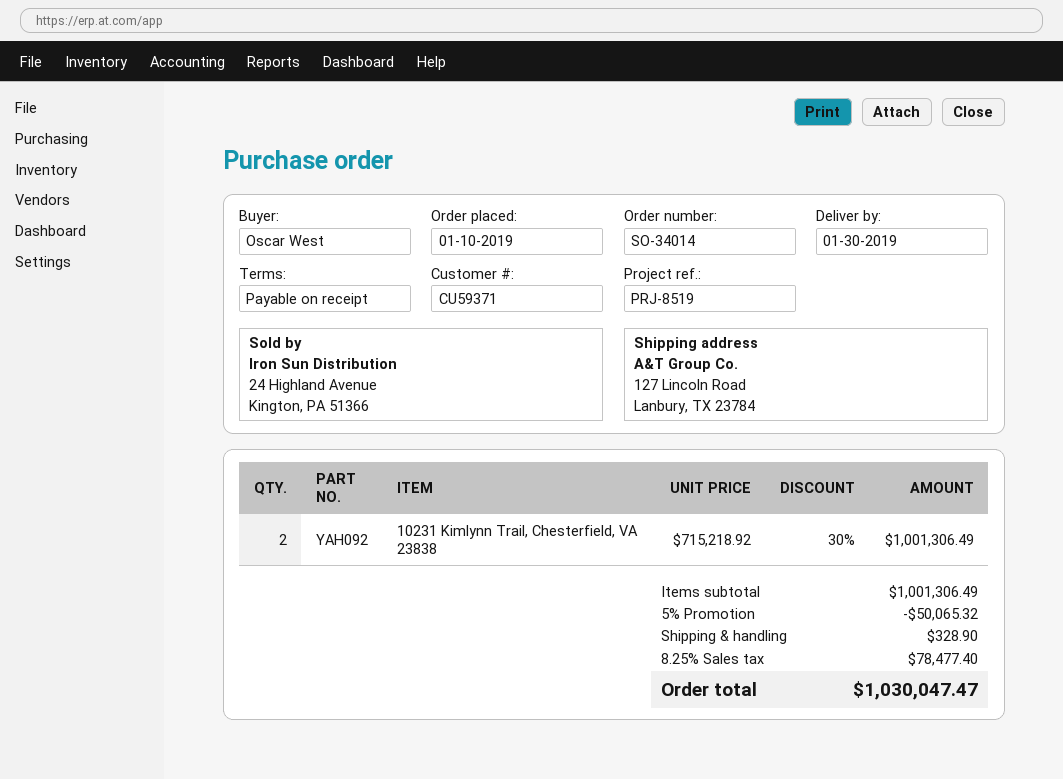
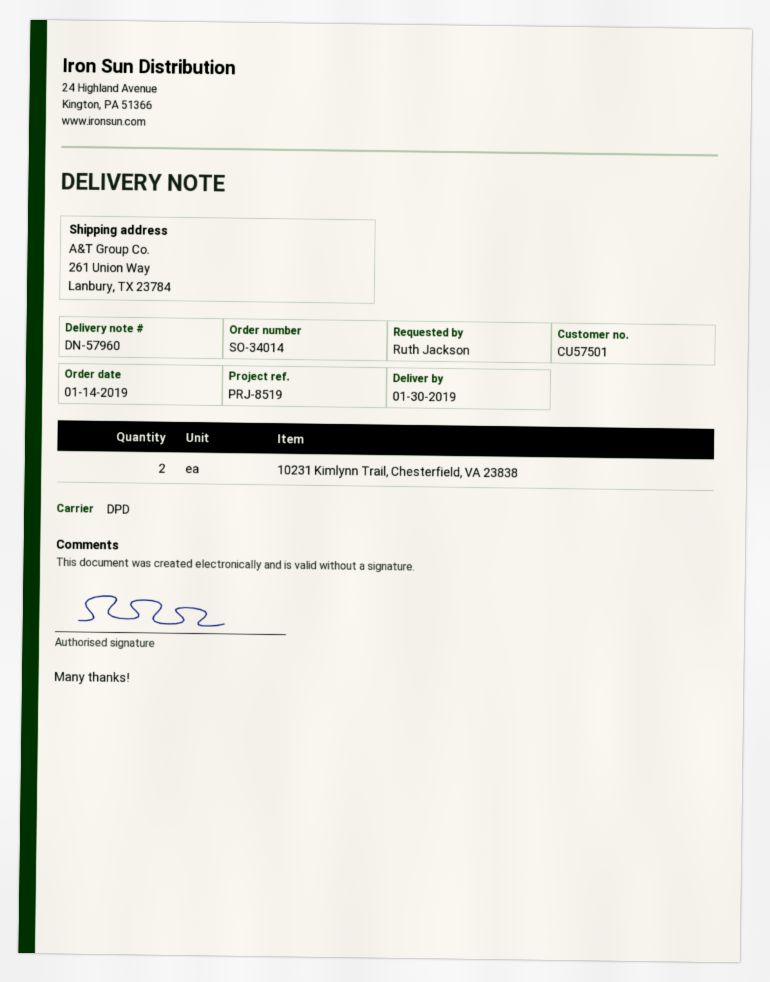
order date: 2019-01-10 -> 2019-01-14
customer number: CU59371 -> CU57501
ordered by: Oscar West -> Ruth Jackson
ship to: 127 Lincoln Road, Lanbury, TX 23784 -> 261 Union Way, Lanbury, TX 23784

